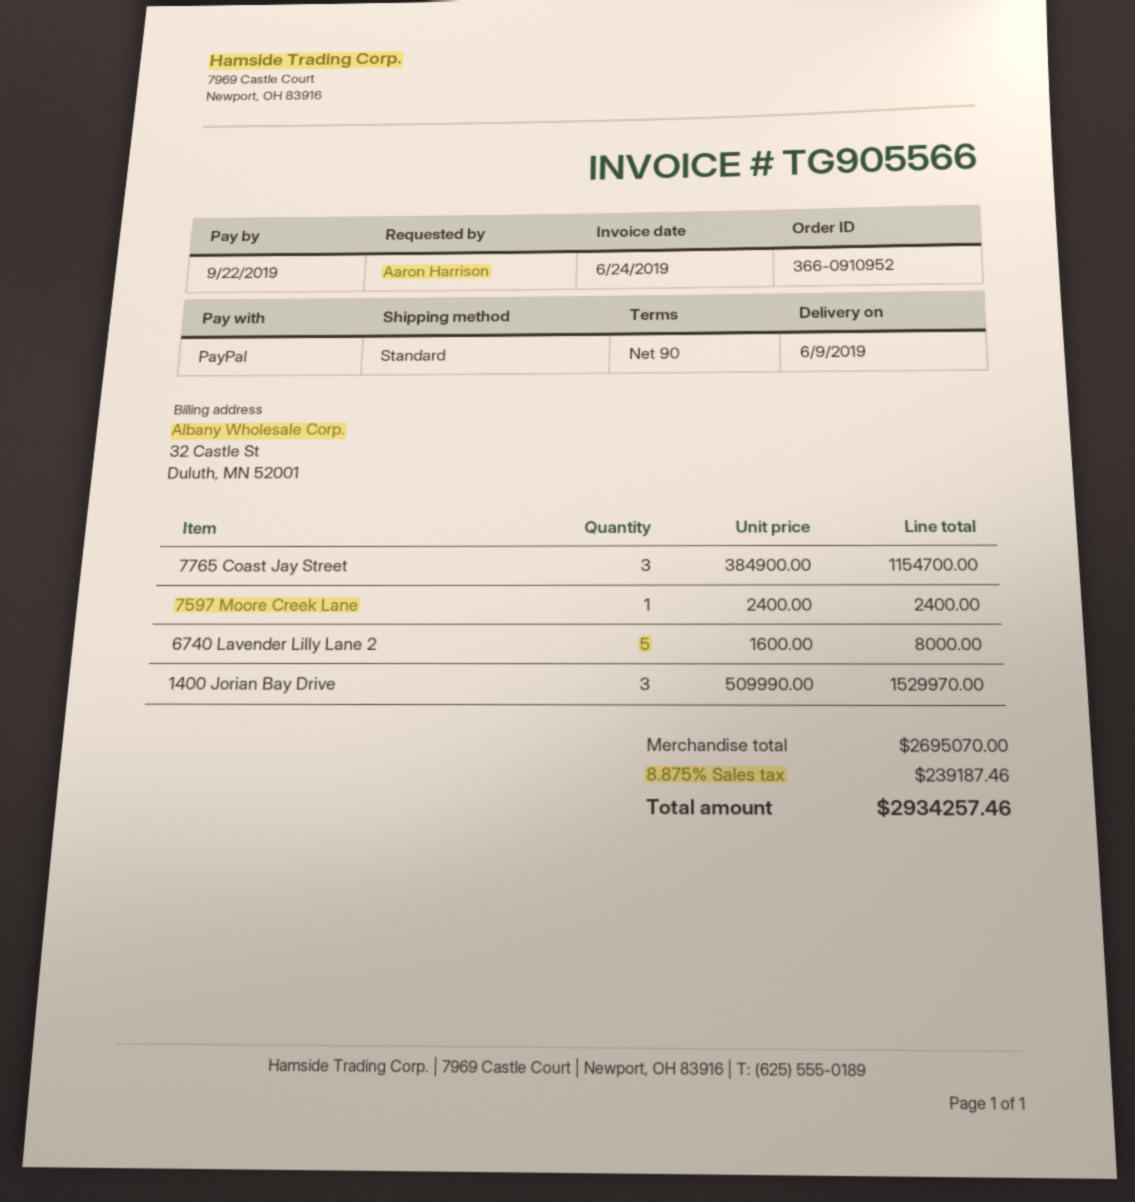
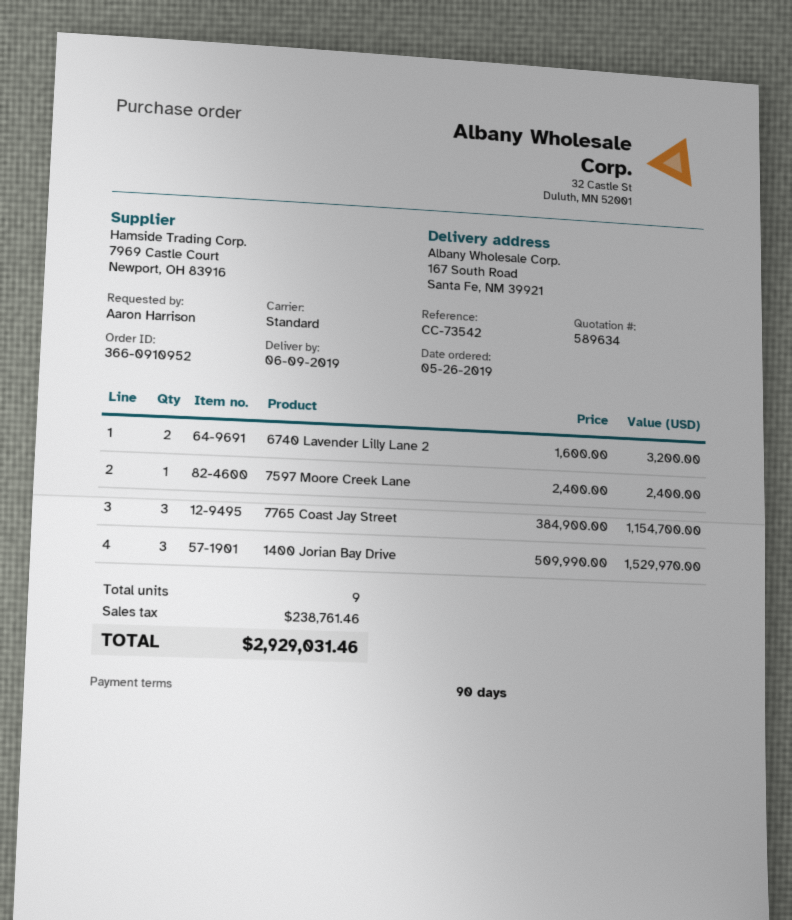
6740 Lavender Lilly Lane 2: 5 x 1600.00 = 8000.00 -> 2 x 1600.00 = 3200.00
tax: 239187.46 -> 238761.46
total: 2934257.46 -> 2929031.46

